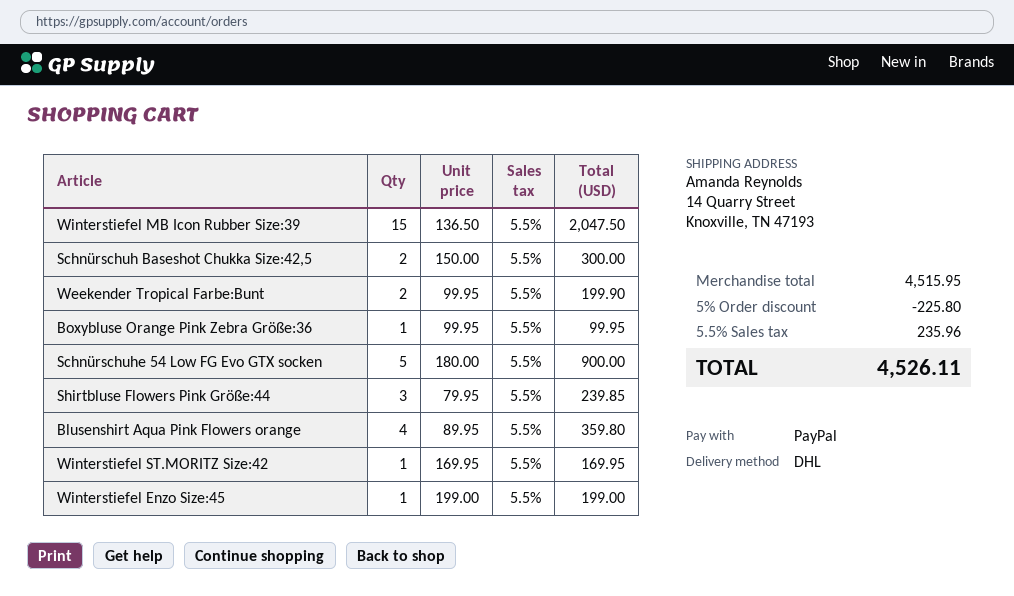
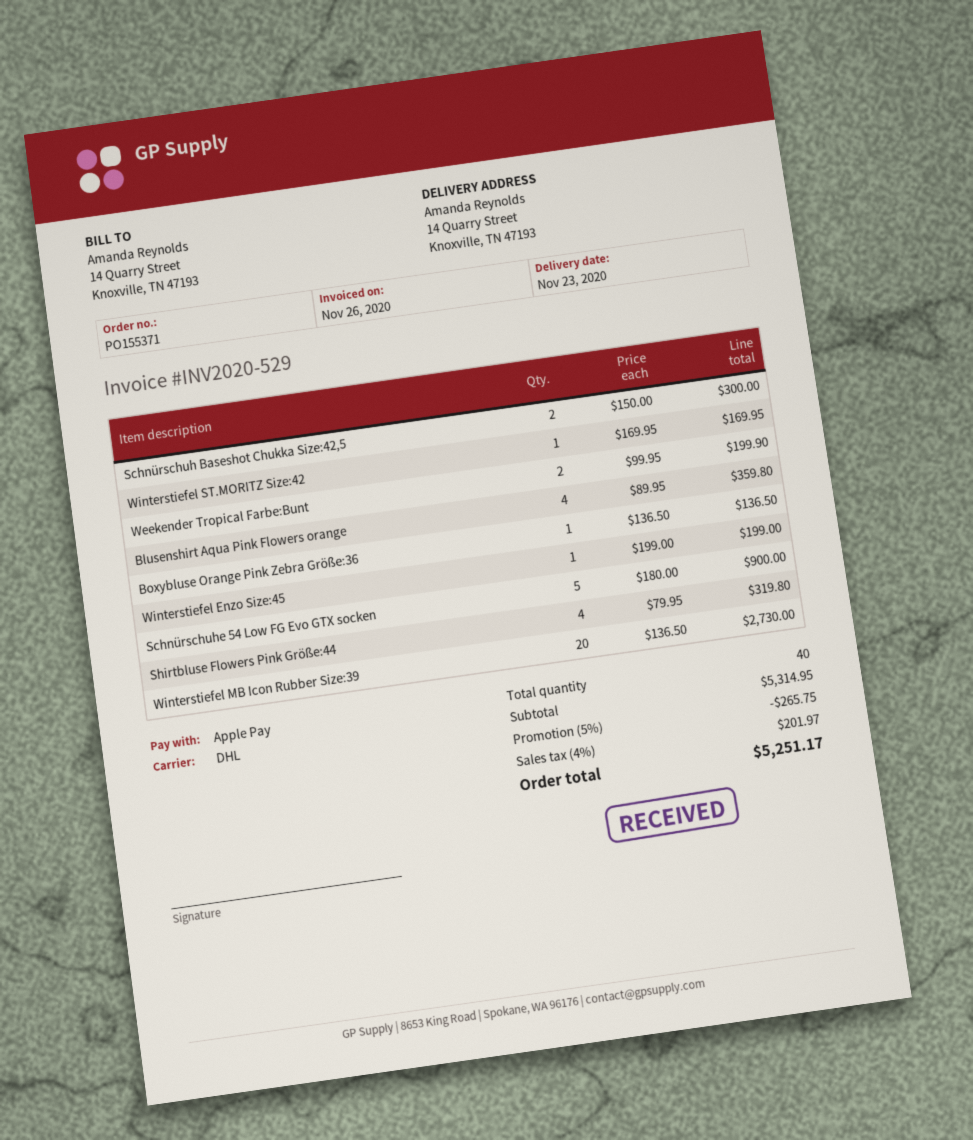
payment method: PayPal -> Apple Pay
Winterstiefel MB Icon Rubber Size:39: 15 x 136.50 = 2047.50 -> 20 x 136.50 = 2730.00
Boxybluse Orange Pink Zebra Größe:36: 1 x 99.95 = 99.95 -> 1 x 136.50 = 136.50
Shirtbluse Flowers Pink Größe:44: 3 x 79.95 = 239.85 -> 4 x 79.95 = 319.80
subtotal: 4515.95 -> 5314.95
discount: 5% = 225.80 -> 5% = 265.75
tax: 5.5% = 235.96 -> 4% = 201.97
total: 4526.11 -> 5251.17

